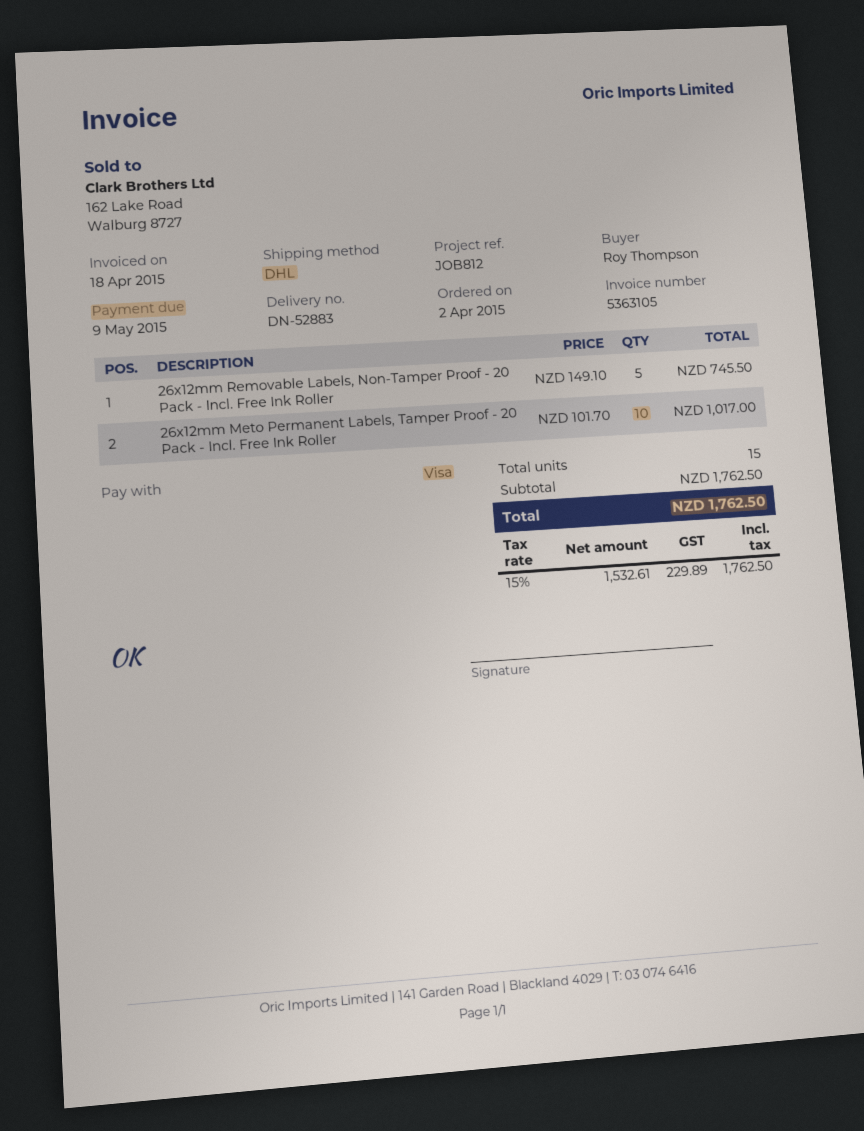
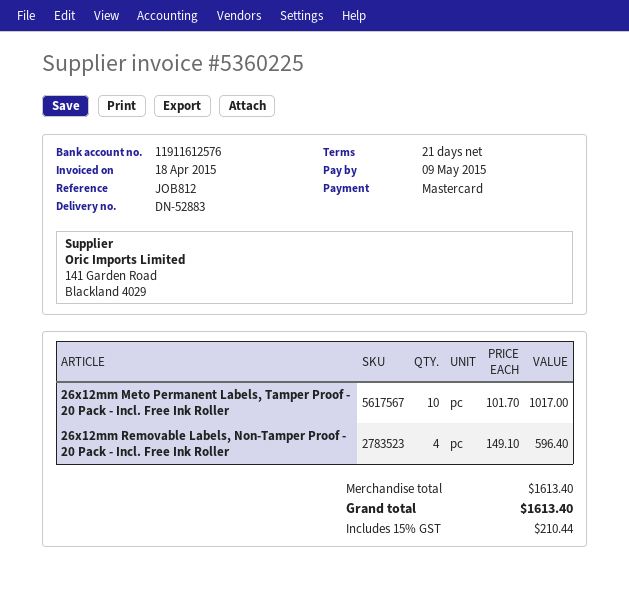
invoice number: 5363105 -> 5360225
payment method: Visa -> Mastercard
26x12mm Removable Labels, Non-Tamper Proof - 20 Pack - Incl. Free Ink Roller: 5 x 149.10 = 745.50 -> 4 x 149.10 = 596.40
subtotal: 1762.50 -> 1613.40
tax: 15% = 229.89 -> 15% = 210.44
total: 1762.50 -> 1613.40

